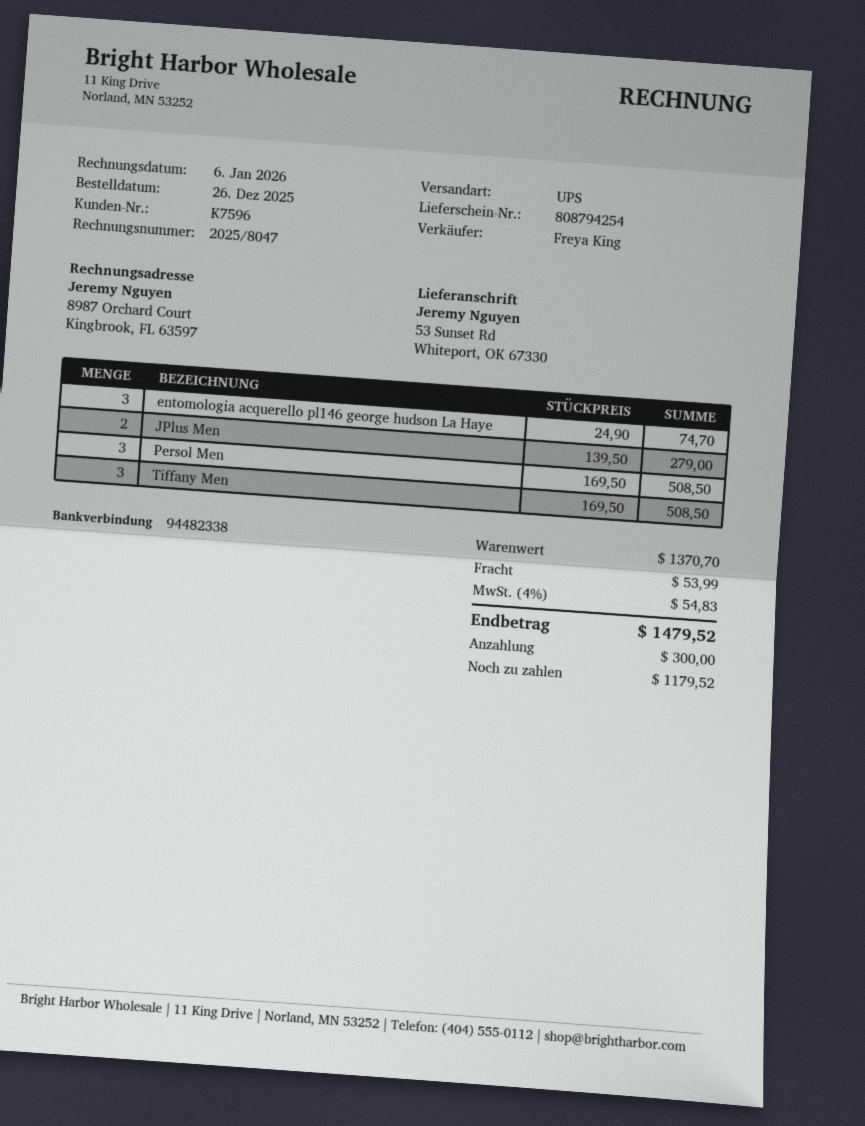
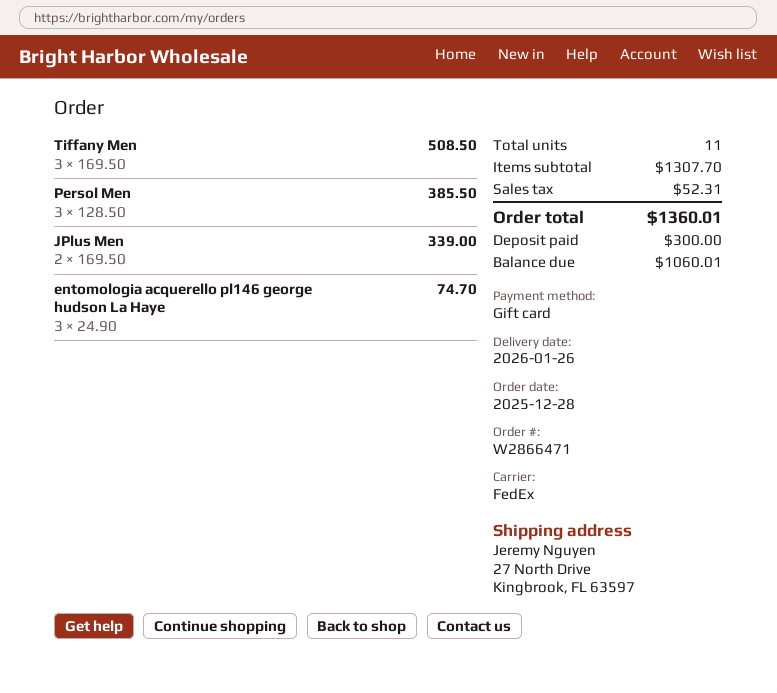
order date: 2025-12-26 -> 2025-12-28
shipping method: UPS -> FedEx
ship to: 53 Sunset Rd, Whiteport, OK 67330 -> 27 North Drive, Kingbrook, FL 63597
JPlus Men: 2 x 139.50 = 279.00 -> 2 x 169.50 = 339.00
Persol Men: 3 x 169.50 = 508.50 -> 3 x 128.50 = 385.50
subtotal: 1370.70 -> 1307.70
shipping: 53.99 -> none
tax: 54.83 -> 52.31
total: 1479.52 -> 1360.01
balance: 1179.52 -> 1060.01

